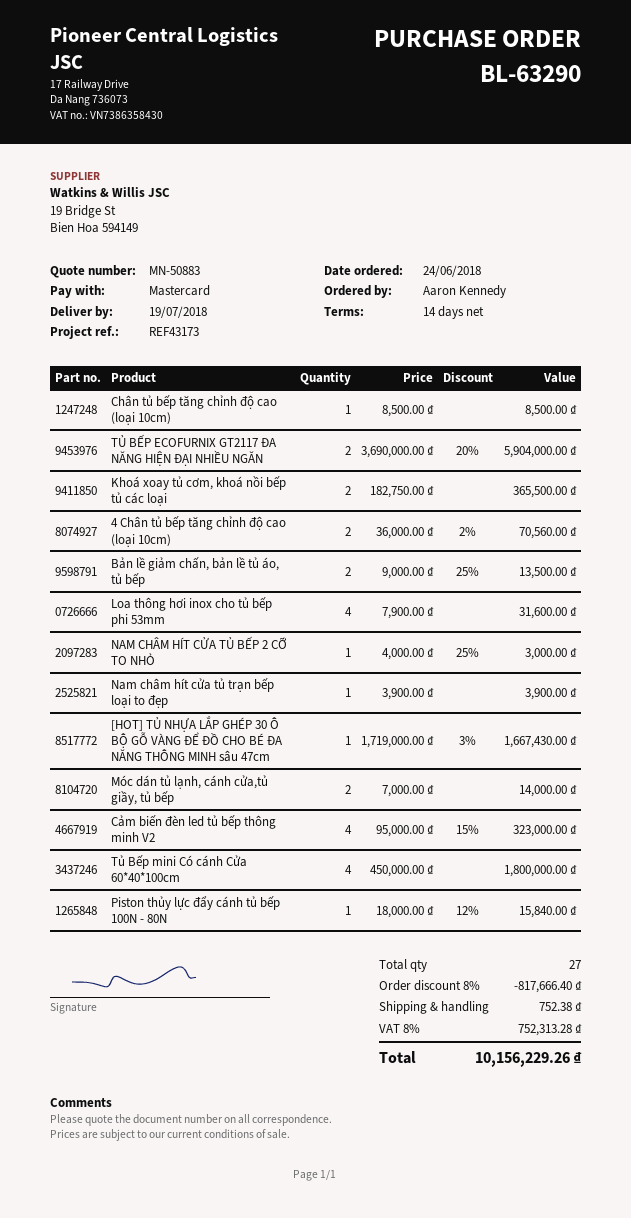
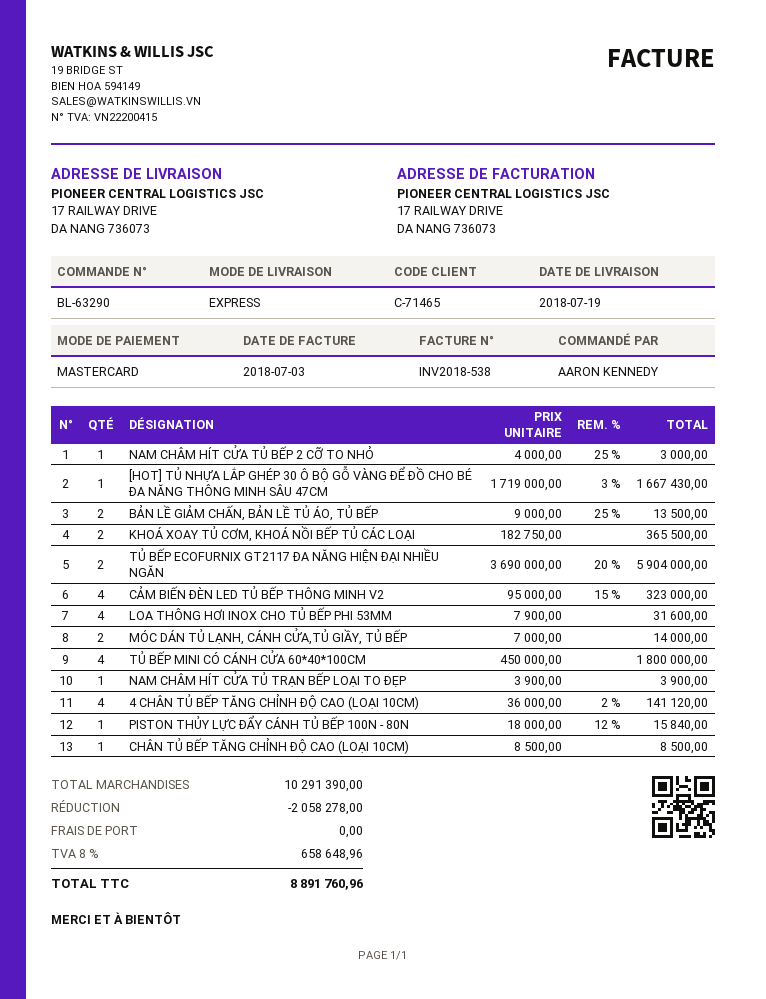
4 Chân tủ bếp tăng chỉnh độ cao (loại 10cm): 2 x 36000.00 - 2% = 70560.00 -> 4 x 36000.00 - 2% = 141120.00
discount: 817666.40 -> 2058278.00
shipping: 752.38 -> 0.00
tax: 8% = 752313.28 -> 8% = 658648.96
total: 10156229.26 -> 8891760.96

